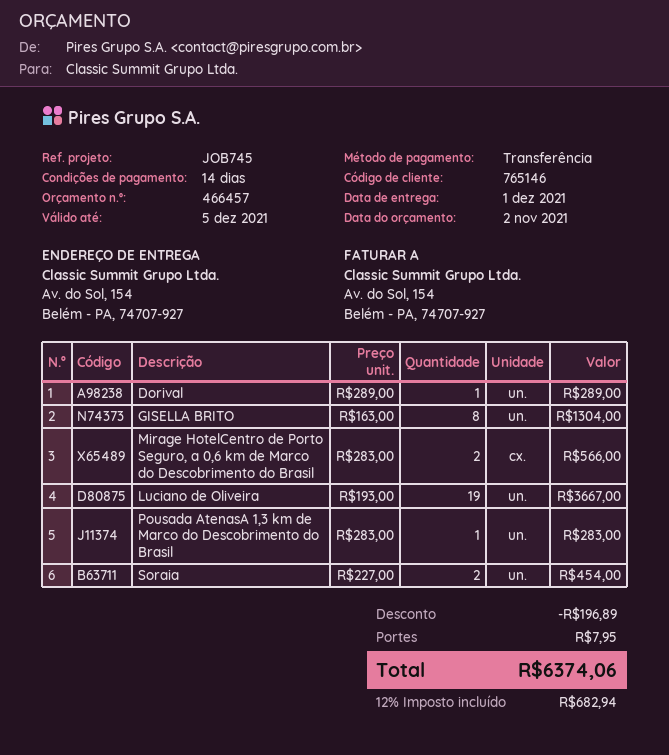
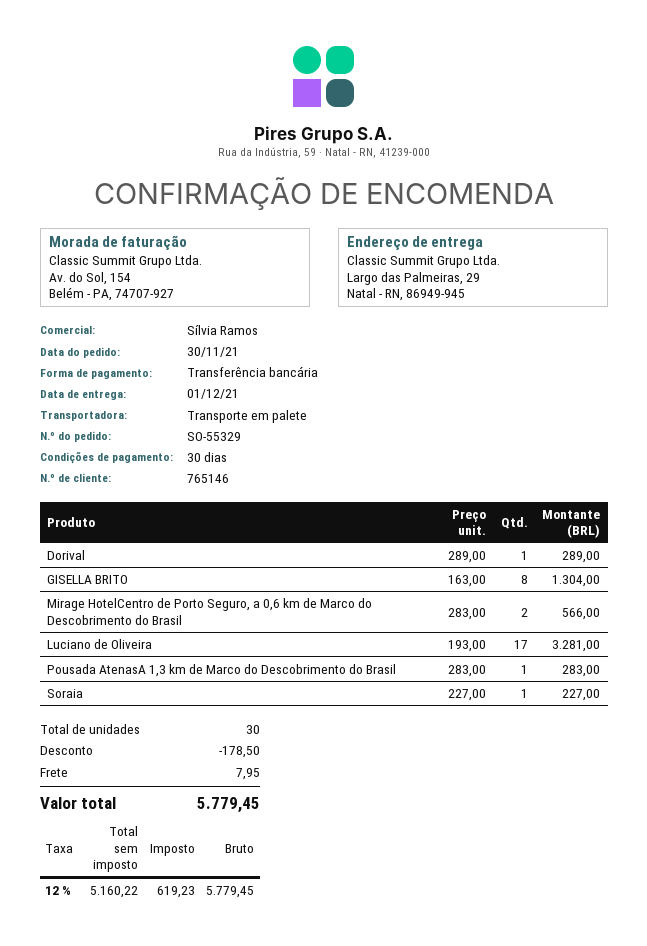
payment terms: 14 days -> 30 days
ship to: Av. do Sol, 154, Belém - PA, 74707-927 -> Largo das Palmeiras, 29, Natal - RN, 86949-945
Luciano de Oliveira: 19 x 193.00 = 3667.00 -> 17 x 193.00 = 3281.00
Soraia: 2 x 227.00 = 454.00 -> 1 x 227.00 = 227.00
discount: 196.89 -> 178.50
tax: 12% = 682.94 -> 12% = 619.23
total: 6374.06 -> 5779.45

